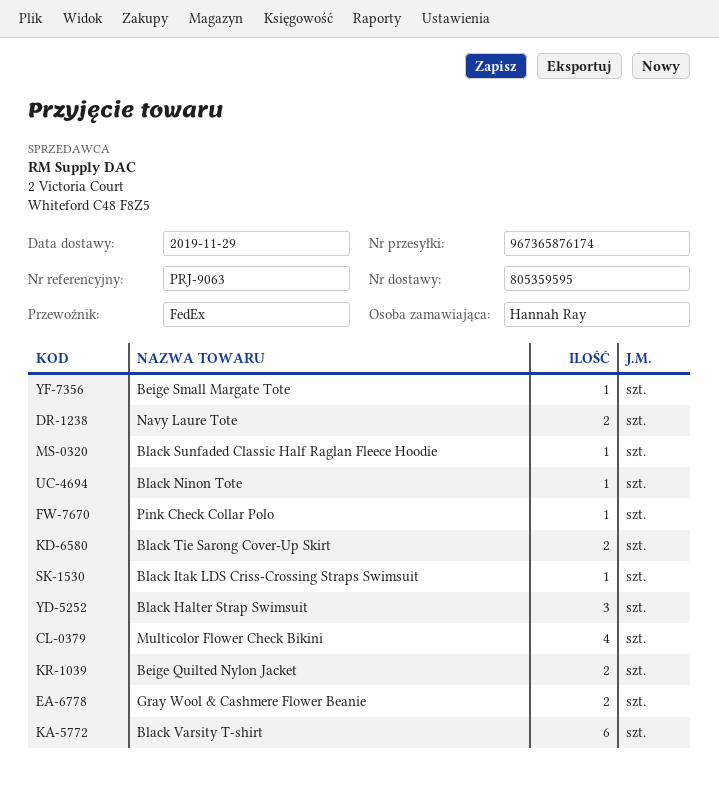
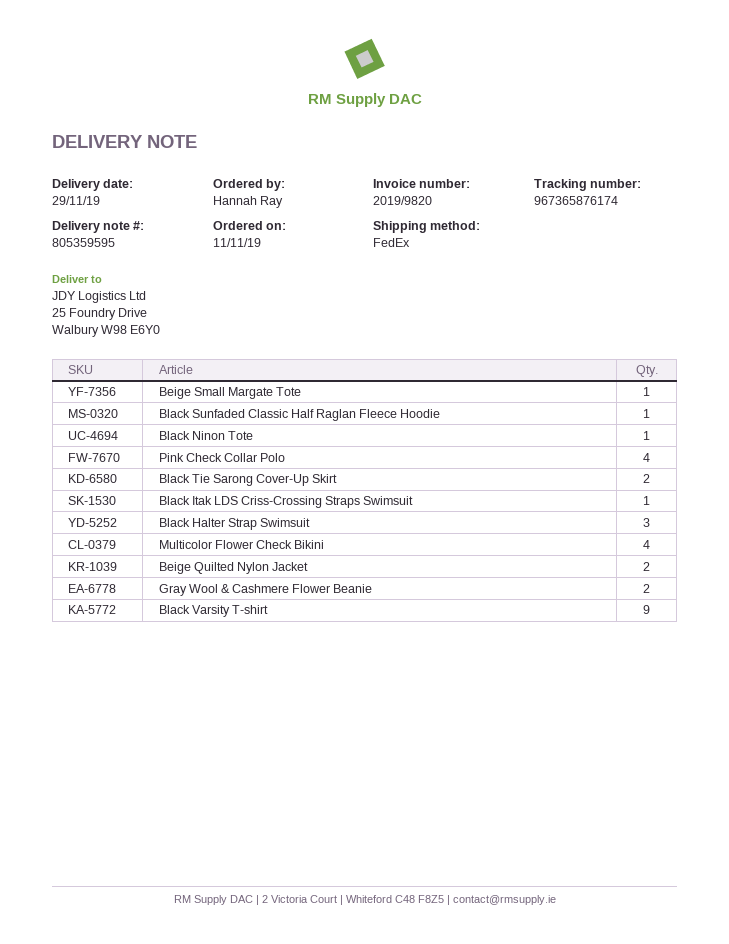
Navy Laure Tote: 2 -> none
Pink Check Collar Polo: 1 -> 4
Black Varsity T-shirt: 6 -> 9

